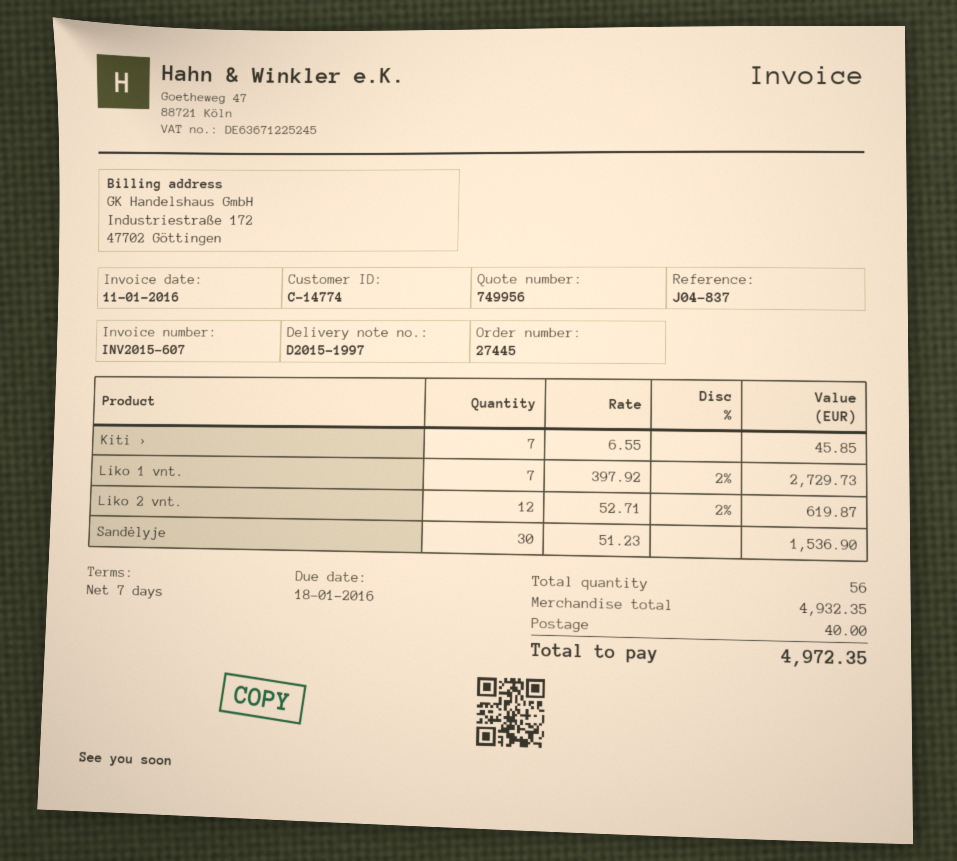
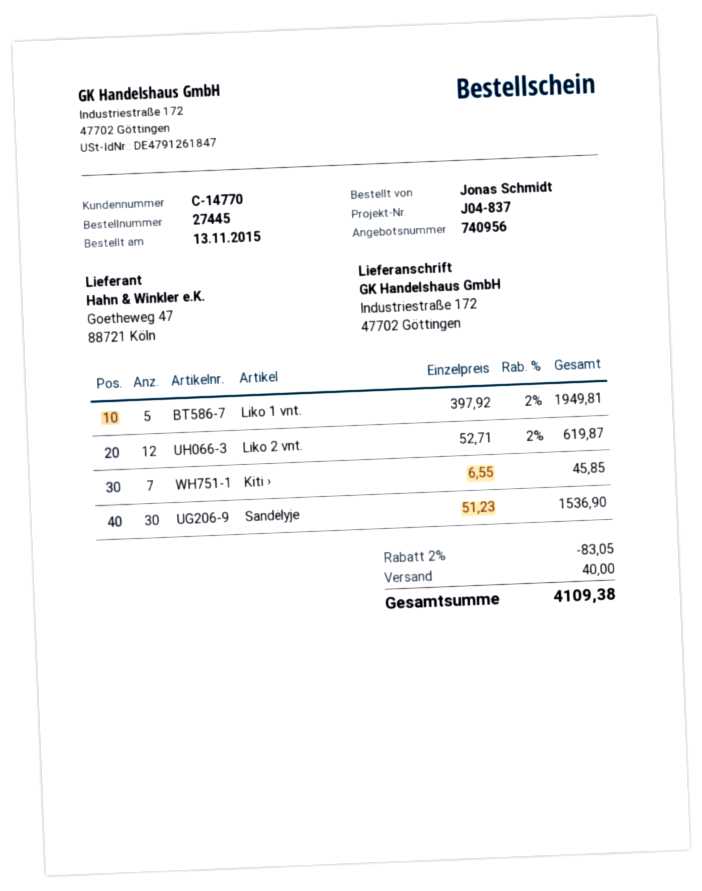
quote number: 749956 -> 740956
customer number: C-14774 -> C-14770
Liko 1 vnt.: 7 x 397.92 - 2% = 2729.73 -> 5 x 397.92 - 2% = 1949.81
discount: none -> 2% = 83.05
total: 4972.35 -> 4109.38

